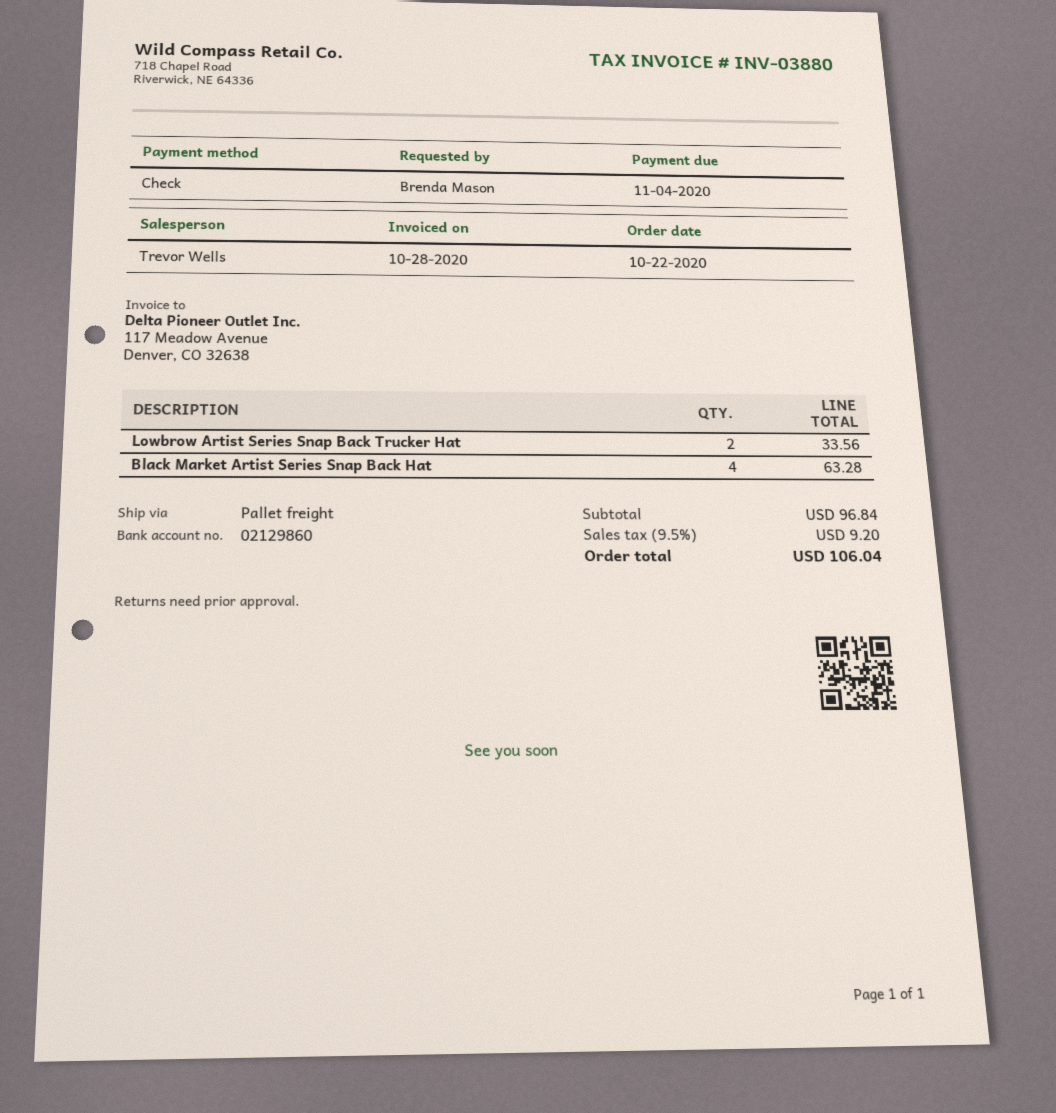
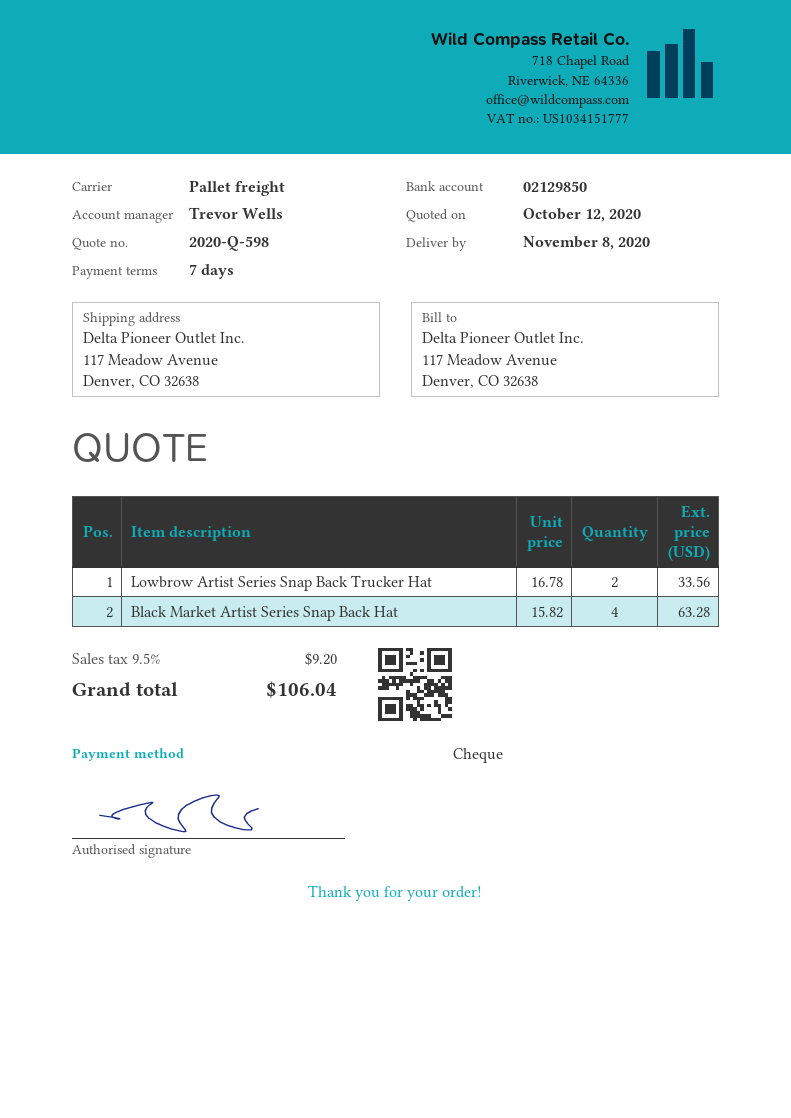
bank account: 02129860 -> 02129850

